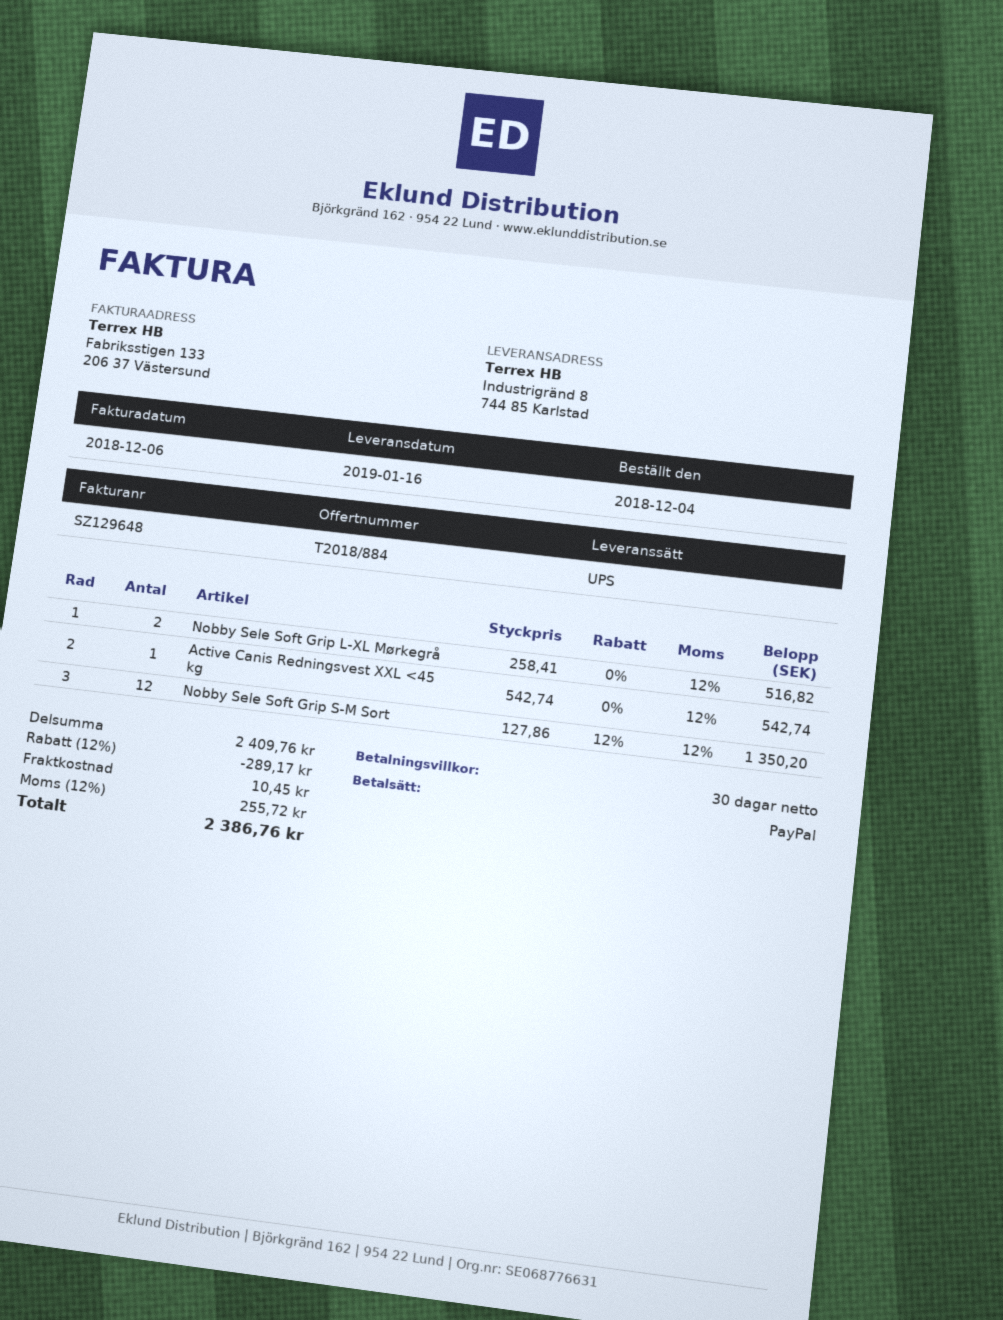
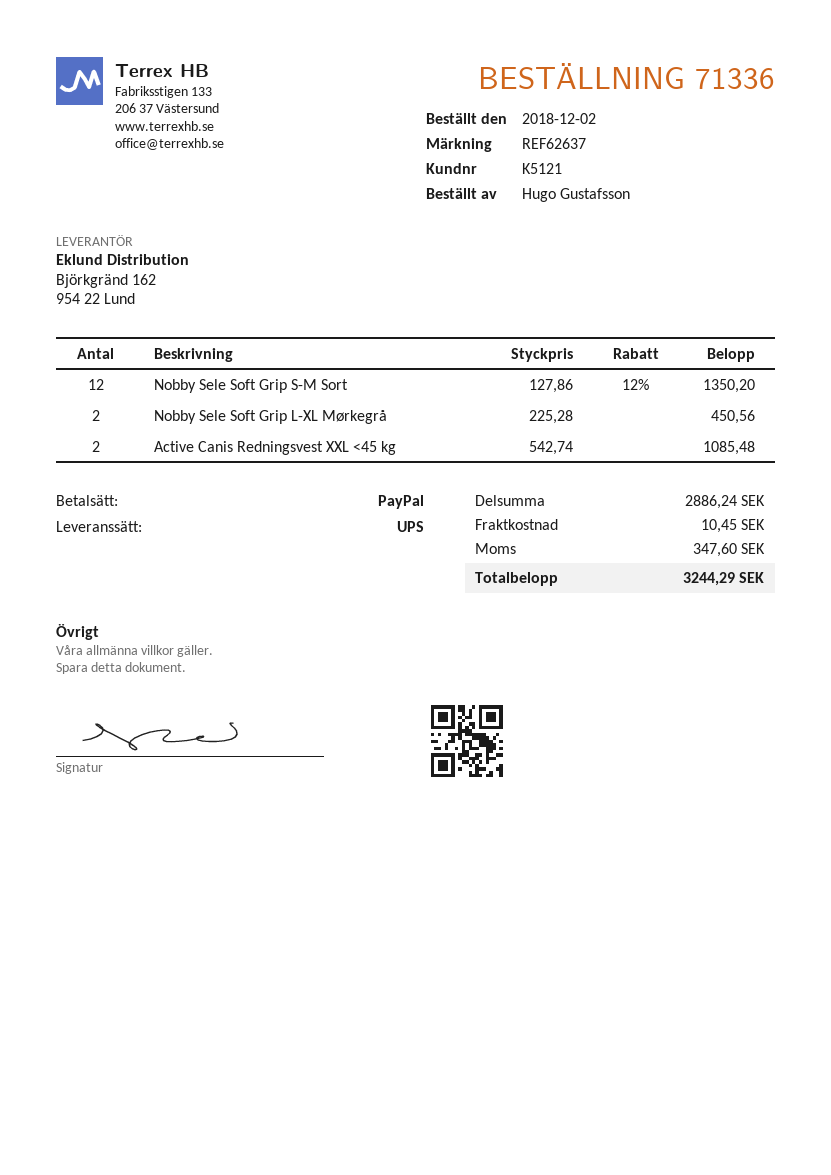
order date: 2018-12-04 -> 2018-12-02
Nobby Sele Soft Grip L-XL Mørkegrå: 2 x 258.41 = 516.82 -> 2 x 225.28 = 450.56
Active Canis Redningsvest XXL <45 kg: 1 x 542.74 = 542.74 -> 2 x 542.74 = 1085.48
subtotal: 2409.76 -> 2886.24
discount: 12% = 289.17 -> none
tax: 255.72 -> 347.60
total: 2386.76 -> 3244.29

